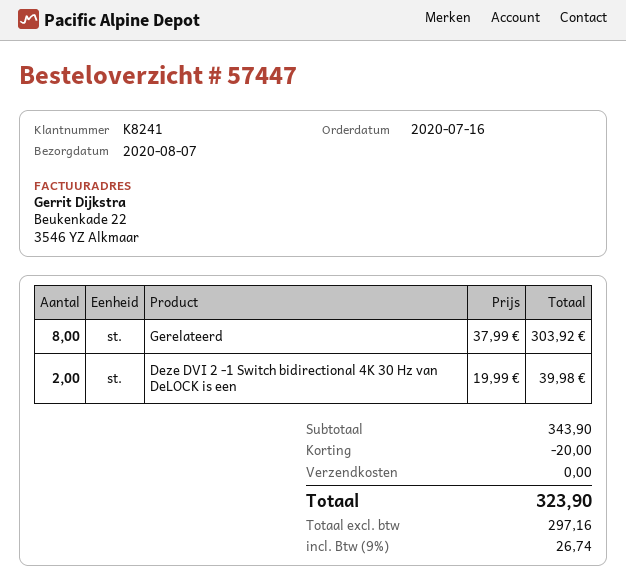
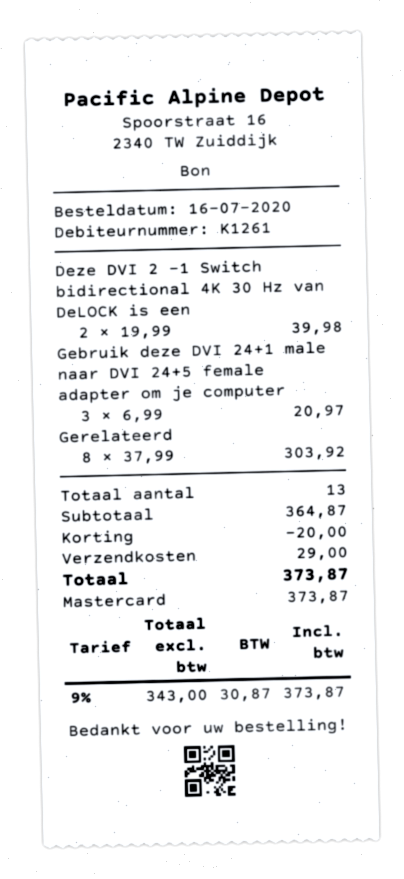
customer number: K8241 -> K1261
Gebruik deze DVI 24+1 male naar DVI 24+5 female adapter om je computer: none -> 3 x 6.99 = 20.97
subtotal: 343.90 -> 364.87
shipping: 0.00 -> 29.00
net: 297.16 -> 343.00
tax: 9% = 26.74 -> 9% = 30.87
total: 323.90 -> 373.87

